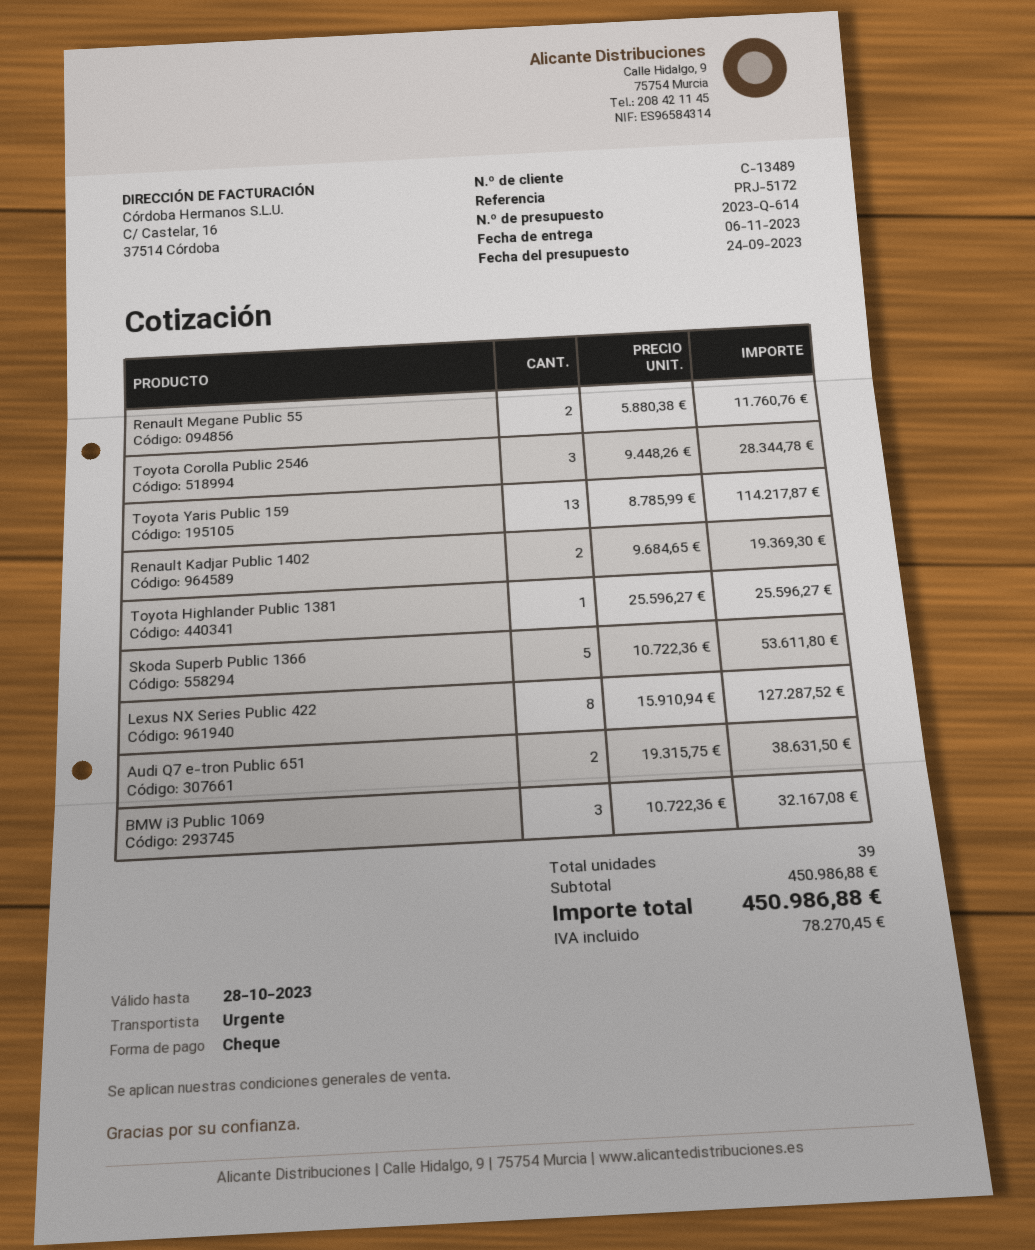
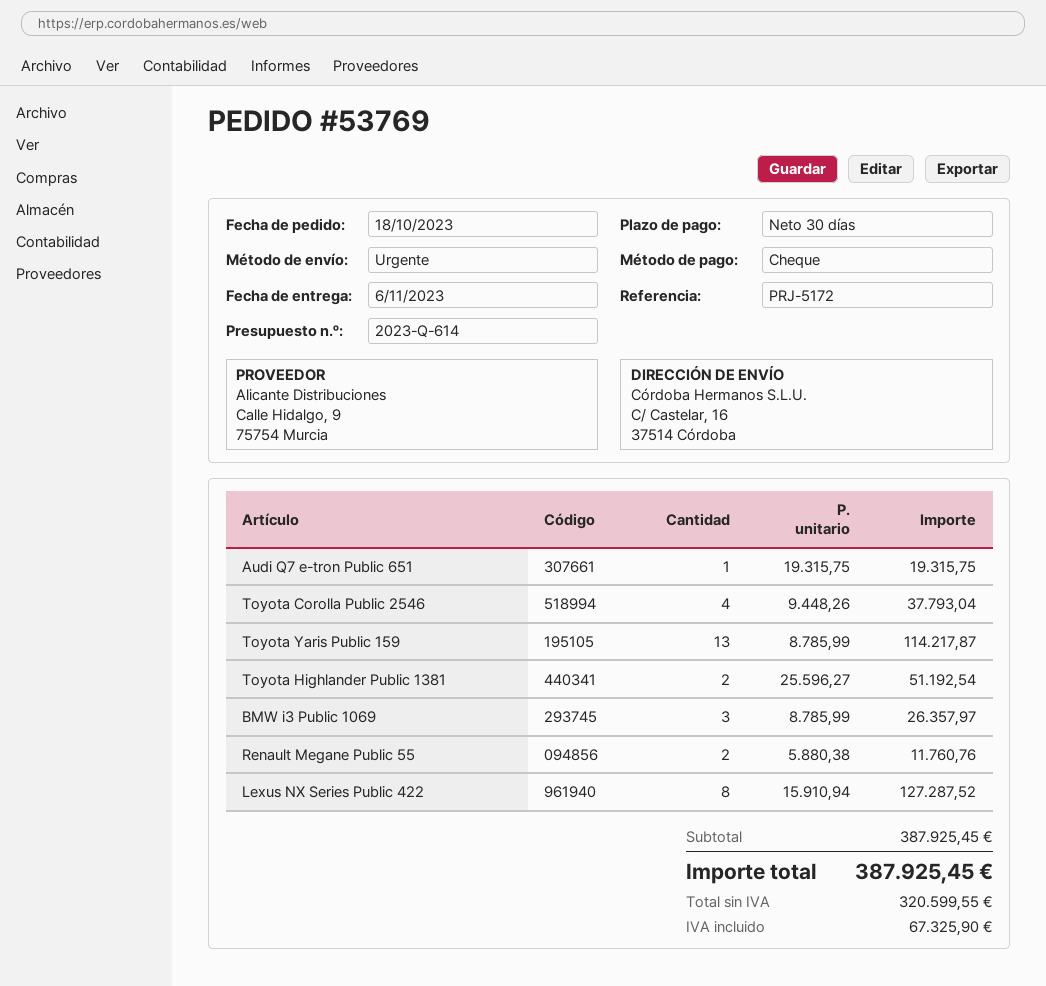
Toyota Corolla Public 2546: 3 x 9448.26 = 28344.78 -> 4 x 9448.26 = 37793.04
Renault Kadjar Public 1402: 2 x 9684.65 = 19369.30 -> none
Toyota Highlander Public 1381: 1 x 25596.27 = 25596.27 -> 2 x 25596.27 = 51192.54
Skoda Superb Public 1366: 5 x 10722.36 = 53611.80 -> none
Audi Q7 e-tron Public 651: 2 x 19315.75 = 38631.50 -> 1 x 19315.75 = 19315.75
BMW i3 Public 1069: 3 x 10722.36 = 32167.08 -> 3 x 8785.99 = 26357.97
subtotal: 450986.88 -> 387925.45
tax: 78270.45 -> 67325.90
total: 450986.88 -> 387925.45

